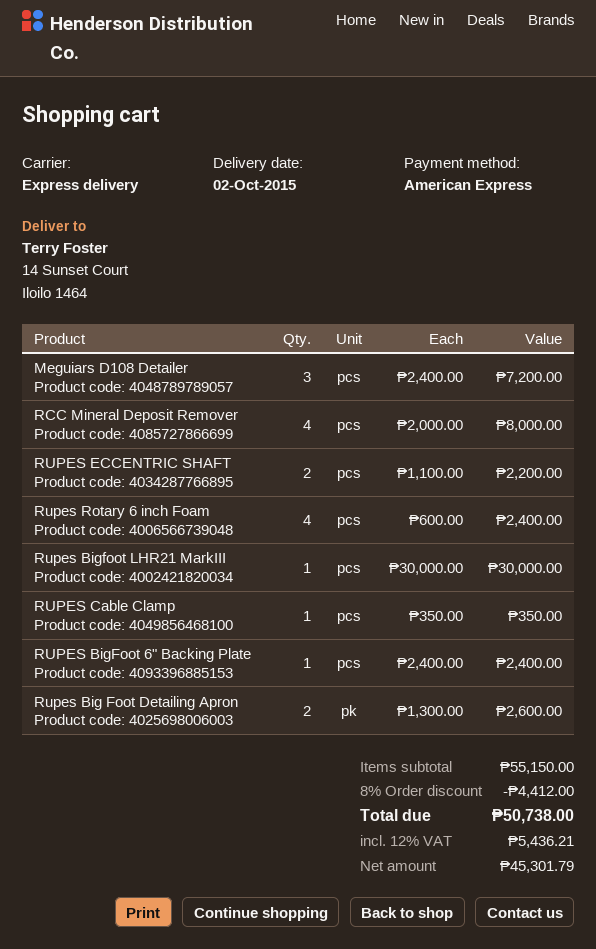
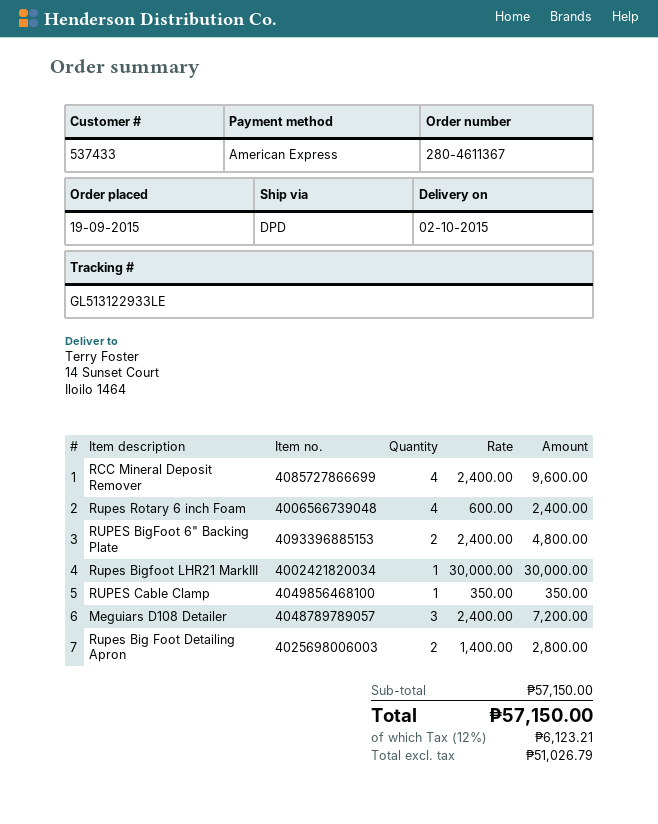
shipping method: express -> DPD
RCC Mineral Deposit Remover: 4 x 2000.00 = 8000.00 -> 4 x 2400.00 = 9600.00
RUPES ECCENTRIC SHAFT: 2 x 1100.00 = 2200.00 -> none
RUPES BigFoot 6" Backing Plate: 1 x 2400.00 = 2400.00 -> 2 x 2400.00 = 4800.00
Rupes Big Foot Detailing Apron: 2 x 1300.00 = 2600.00 -> 2 x 1400.00 = 2800.00
subtotal: 55150.00 -> 57150.00
discount: 8% = 4412.00 -> none
net: 45301.79 -> 51026.79
tax: 12% = 5436.21 -> 12% = 6123.21
total: 50738.00 -> 57150.00

